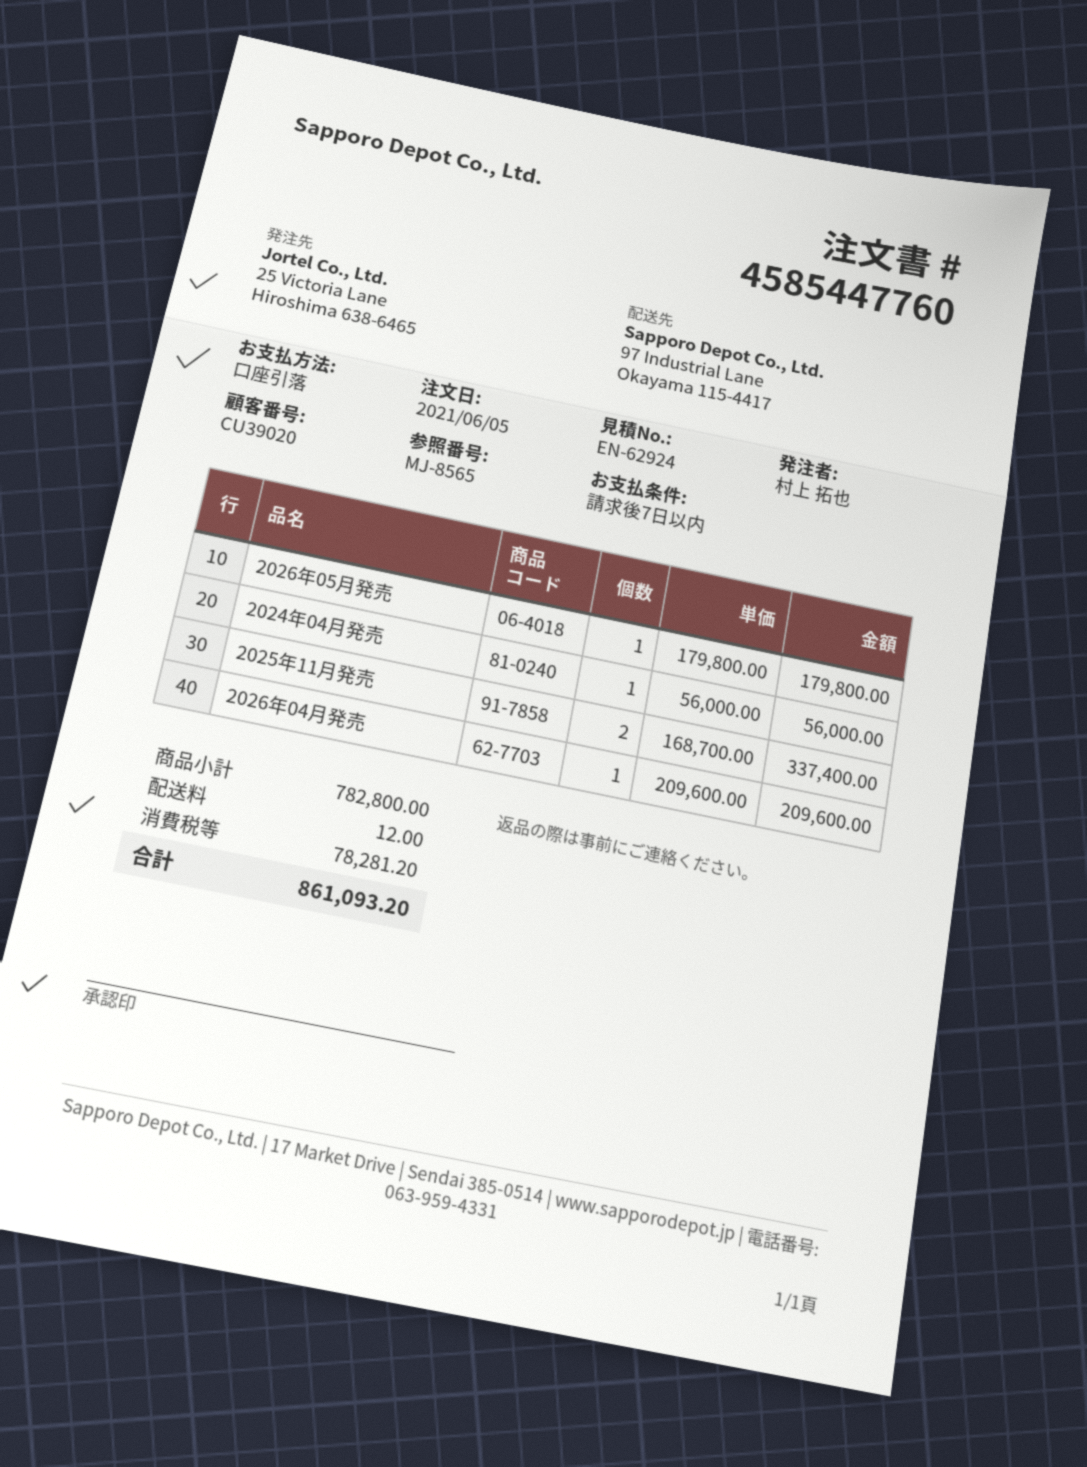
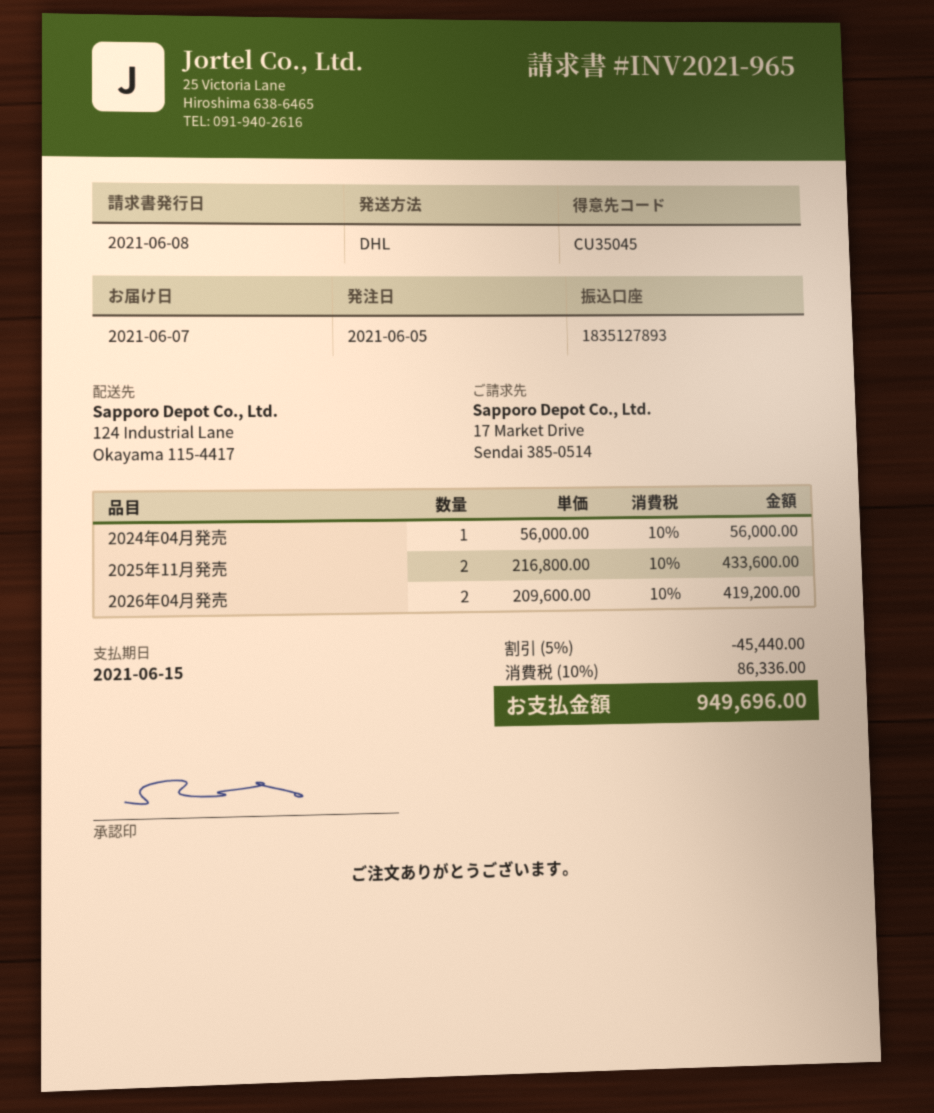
customer number: CU39020 -> CU35045
ship to: 97 Industrial Lane, Okayama 115-4417 -> 124 Industrial Lane, Okayama 115-4417
2026年05月発売: 1 x 179800.00 = 179800.00 -> none
2025年11月発売: 2 x 168700.00 = 337400.00 -> 2 x 216800.00 = 433600.00
2026年04月発売: 1 x 209600.00 = 209600.00 -> 2 x 209600.00 = 419200.00
discount: none -> 5% = 45440.00
shipping: 12.00 -> none
tax: 78281.20 -> 86336.00
total: 861093.20 -> 949696.00

